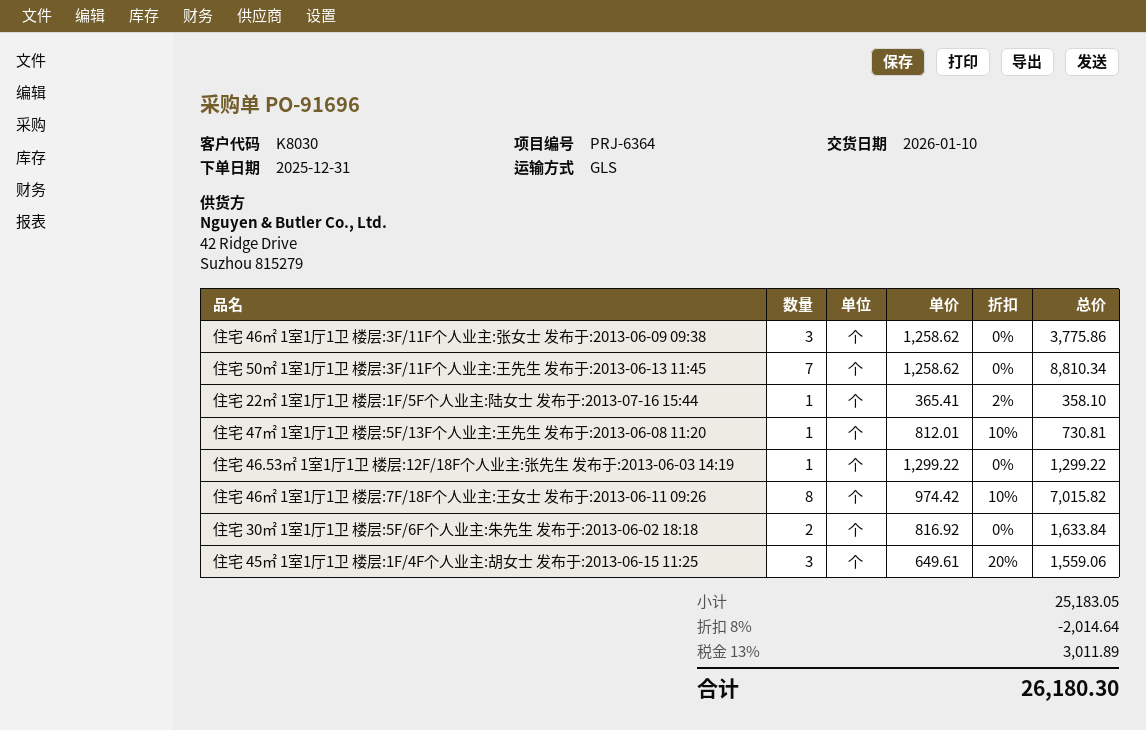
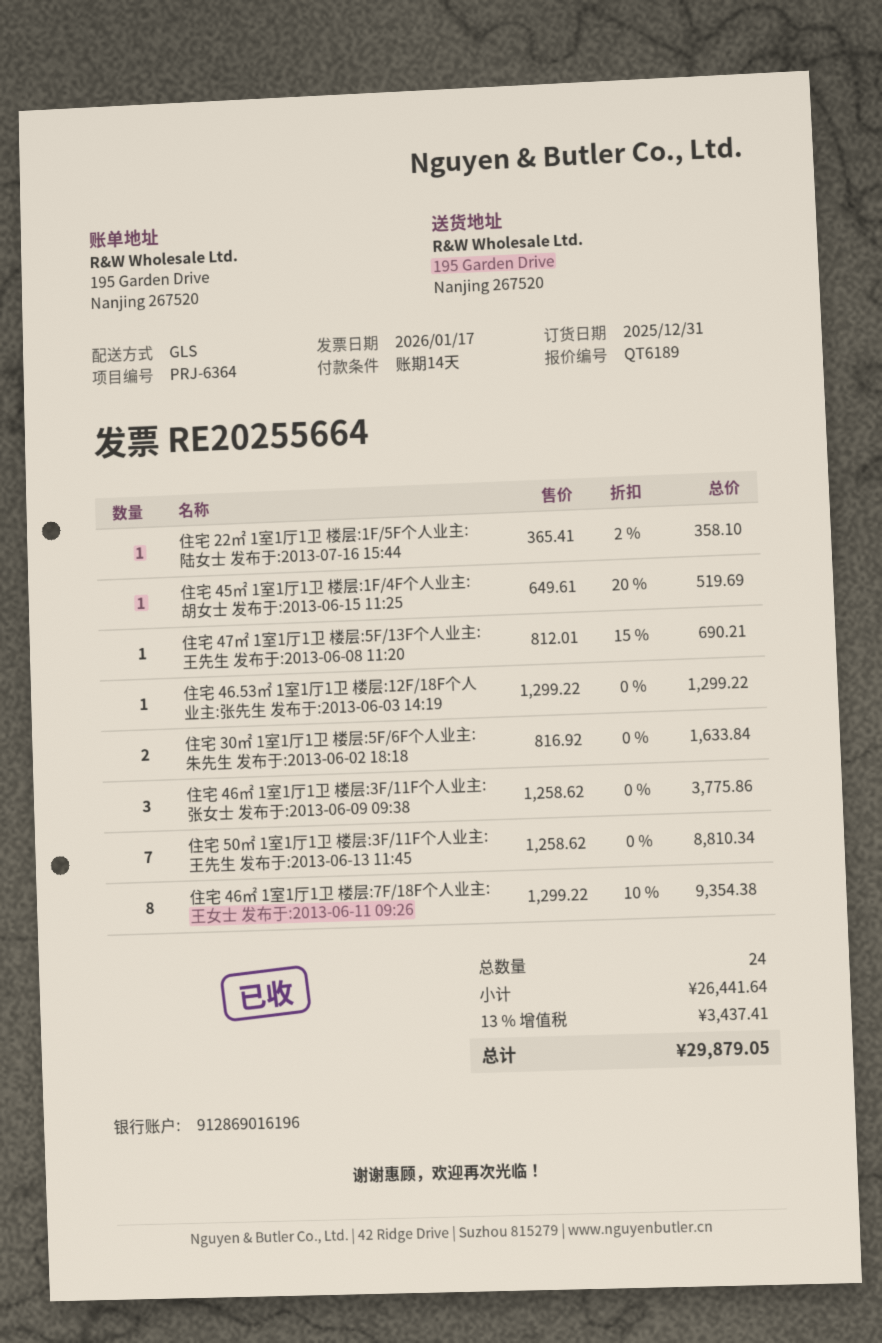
住宅 47㎡ 1室1厅1卫 楼层:5F/13F个人业主:王先生 发布于:2013-06-08 11:20: 1 x 812.01 - 10% = 730.81 -> 1 x 812.01 - 15% = 690.21
住宅 46㎡ 1室1厅1卫 楼层:7F/18F个人业主:王女士 发布于:2013-06-11 09:26: 8 x 974.42 - 10% = 7015.82 -> 8 x 1299.22 - 10% = 9354.38
住宅 45㎡ 1室1厅1卫 楼层:1F/4F个人业主:胡女士 发布于:2013-06-15 11:25: 3 x 649.61 - 20% = 1559.06 -> 1 x 649.61 - 20% = 519.69
subtotal: 25183.05 -> 26441.64
discount: 8% = 2014.64 -> none
tax: 13% = 3011.89 -> 13% = 3437.41
total: 26180.30 -> 29879.05

